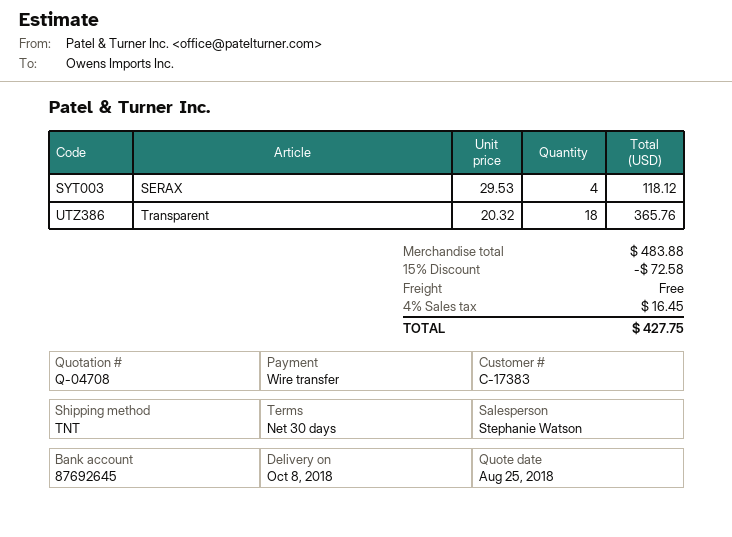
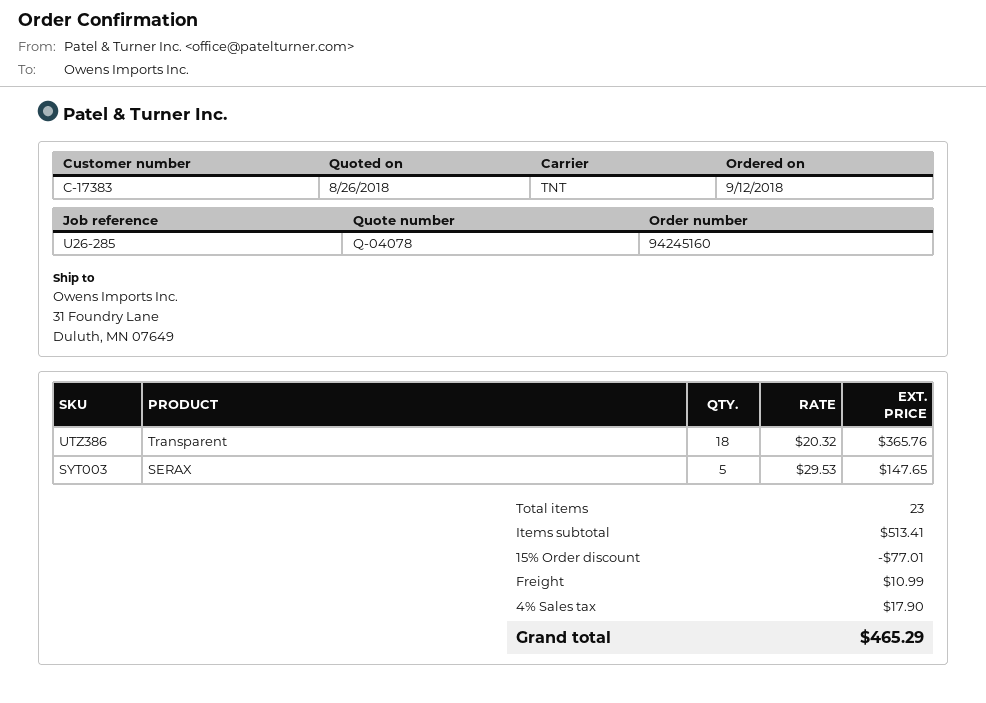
quote number: Q-04708 -> Q-04078
quote date: 2018-08-25 -> 2018-08-26
SERAX: 4 x 29.53 = 118.12 -> 5 x 29.53 = 147.65
subtotal: 483.88 -> 513.41
discount: 15% = 72.58 -> 15% = 77.01
shipping: 0.00 -> 10.99
tax: 4% = 16.45 -> 4% = 17.90
total: 427.75 -> 465.29

